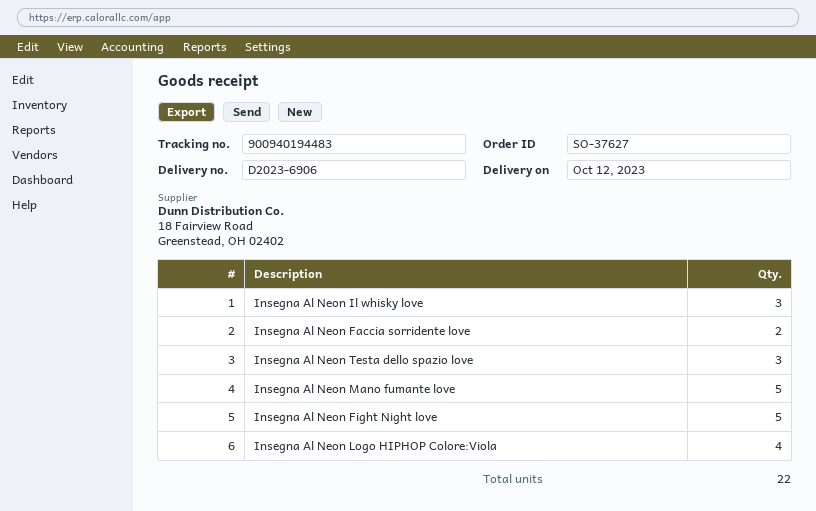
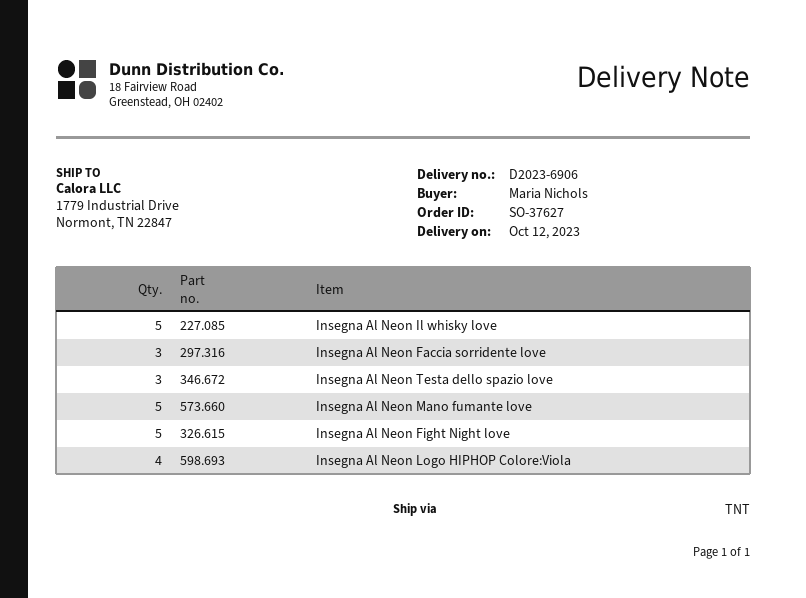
Insegna Al Neon Il whisky love: 3 -> 5
Insegna Al Neon Faccia sorridente love: 2 -> 3

